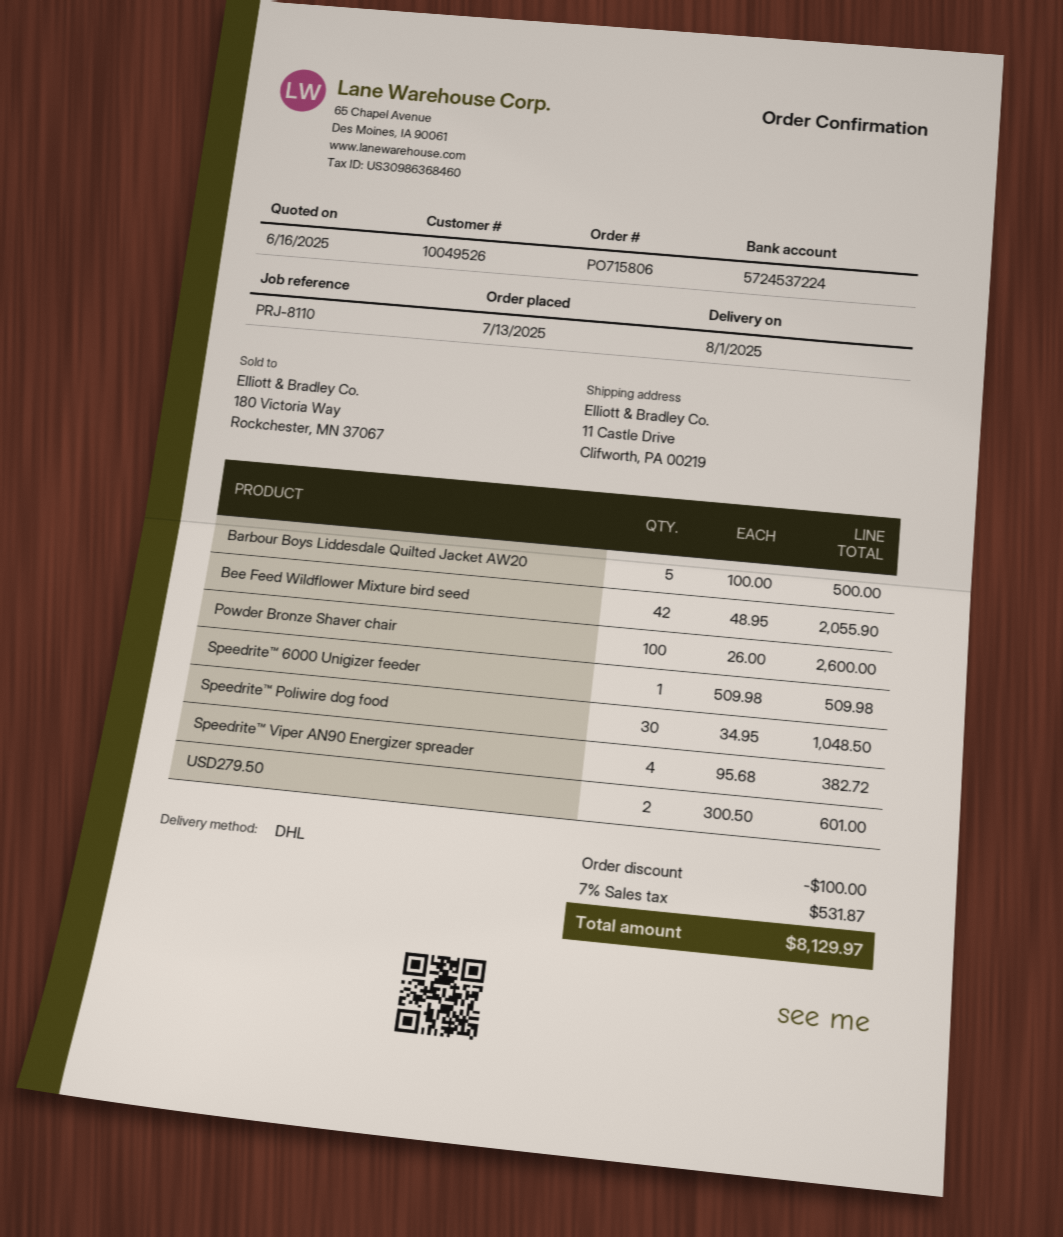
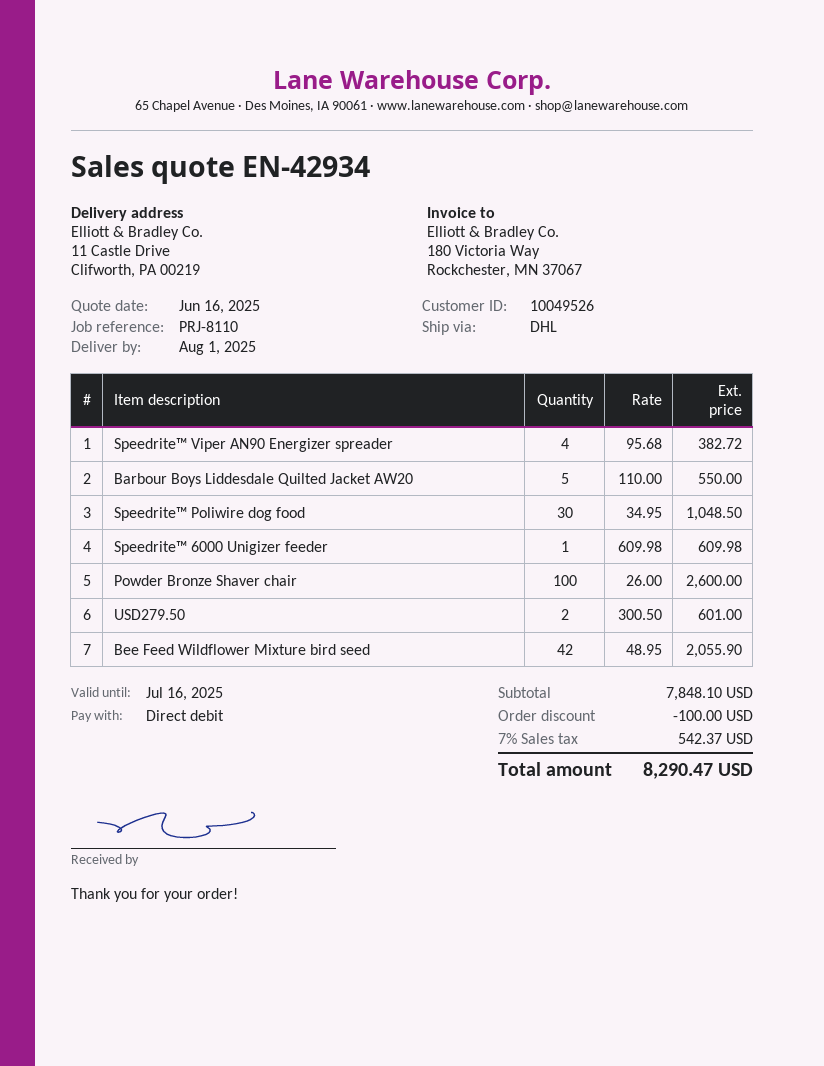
Barbour Boys Liddesdale Quilted Jacket AW20: 5 x 100.00 = 500.00 -> 5 x 110.00 = 550.00
Speedrite™ 6000 Unigizer feeder: 1 x 509.98 = 509.98 -> 1 x 609.98 = 609.98
tax: 7% = 531.87 -> 7% = 542.37
total: 8129.97 -> 8290.47

